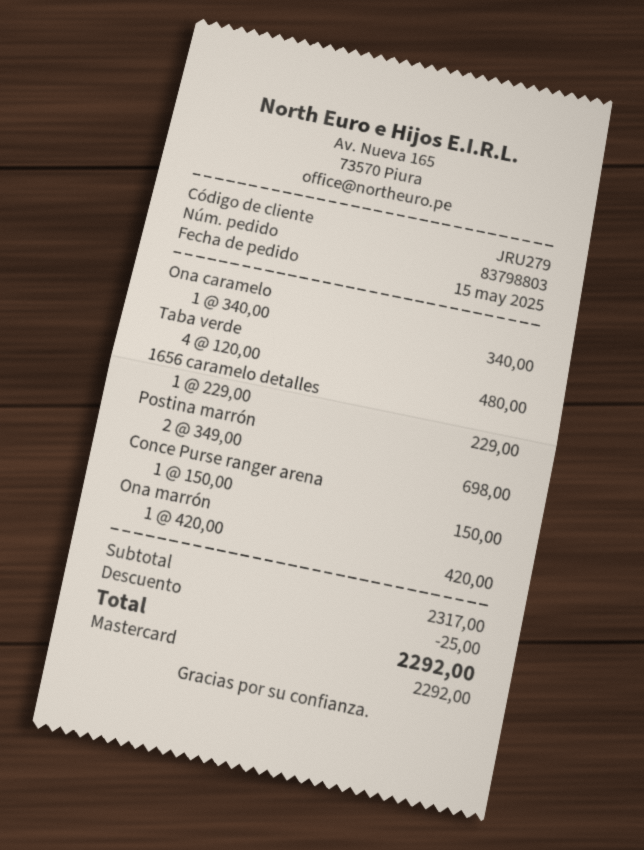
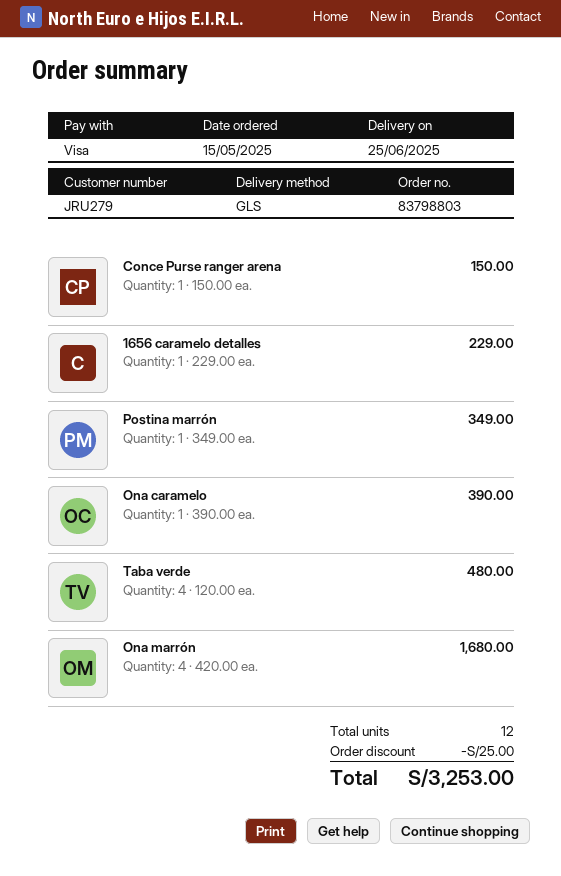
payment method: Mastercard -> Visa
Ona caramelo: 1 x 340.00 = 340.00 -> 1 x 390.00 = 390.00
Postina marrón: 2 x 349.00 = 698.00 -> 1 x 349.00 = 349.00
Ona marrón: 1 x 420.00 = 420.00 -> 4 x 420.00 = 1680.00
total: 2292.00 -> 3253.00

